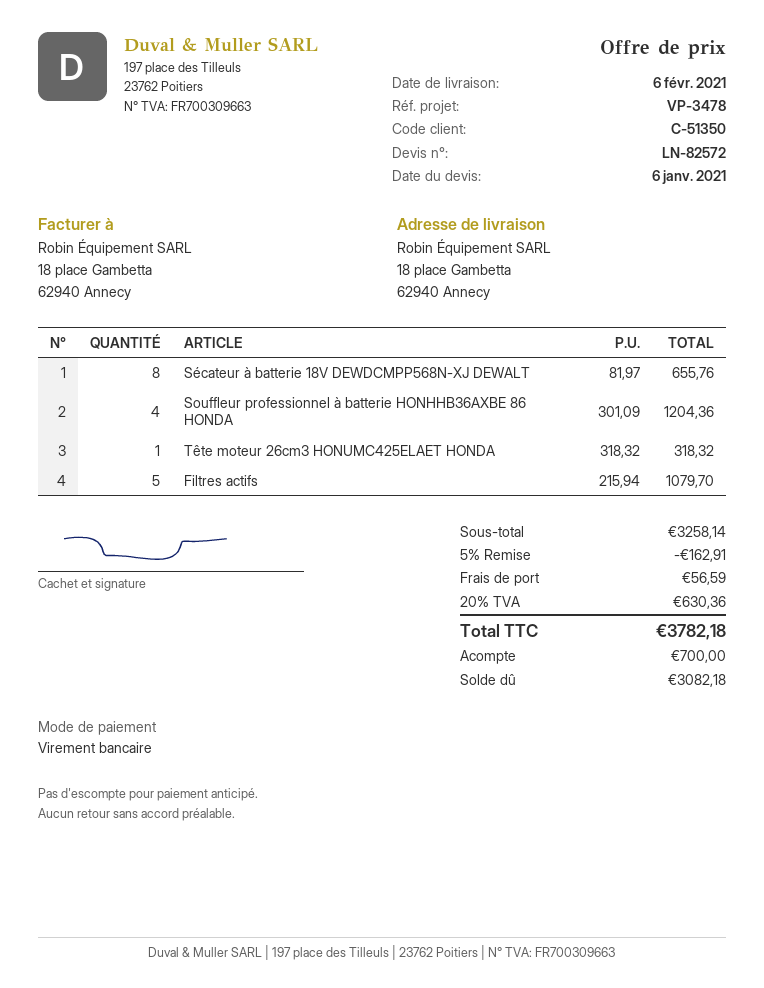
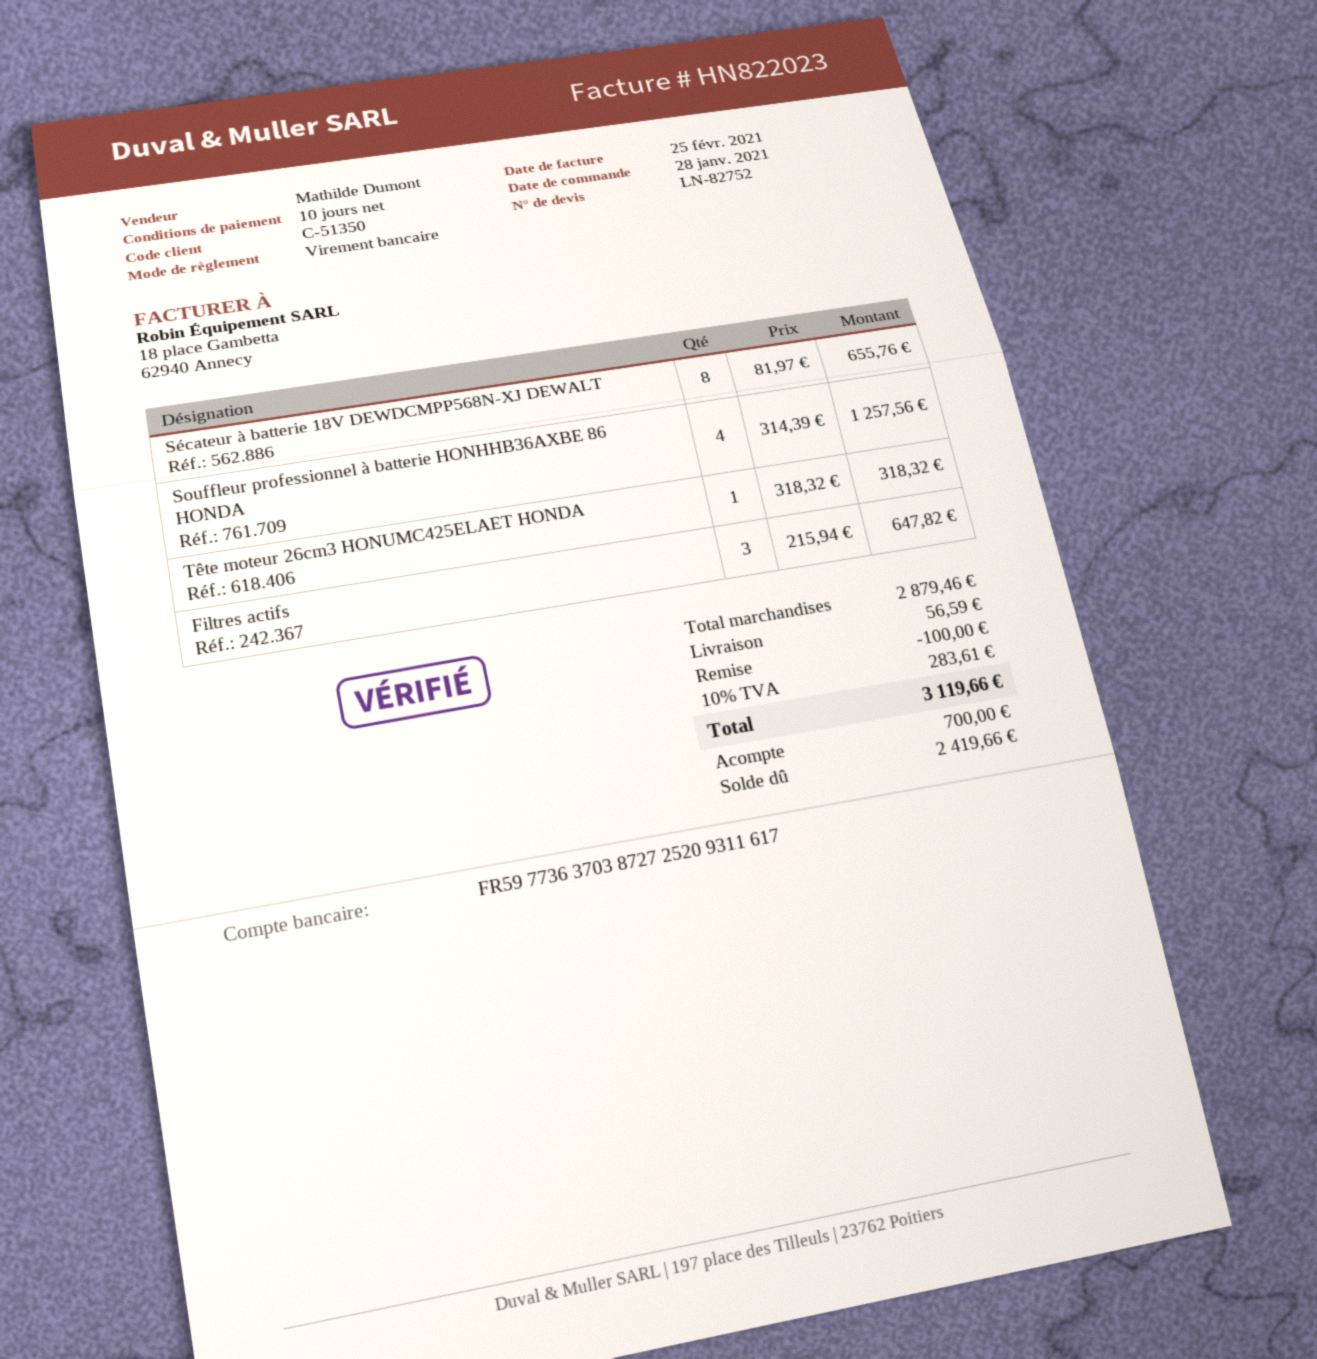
quote number: LN-82572 -> LN-82752
Souffleur professionnel à batterie HONHHB36AXBE 86 HONDA: 4 x 301.09 = 1204.36 -> 4 x 314.39 = 1257.56
Filtres actifs: 5 x 215.94 = 1079.70 -> 3 x 215.94 = 647.82
subtotal: 3258.14 -> 2879.46
discount: 162.91 -> 100.00
tax: 20% = 630.36 -> 10% = 283.61
total: 3782.18 -> 3119.66
balance: 3082.18 -> 2419.66

